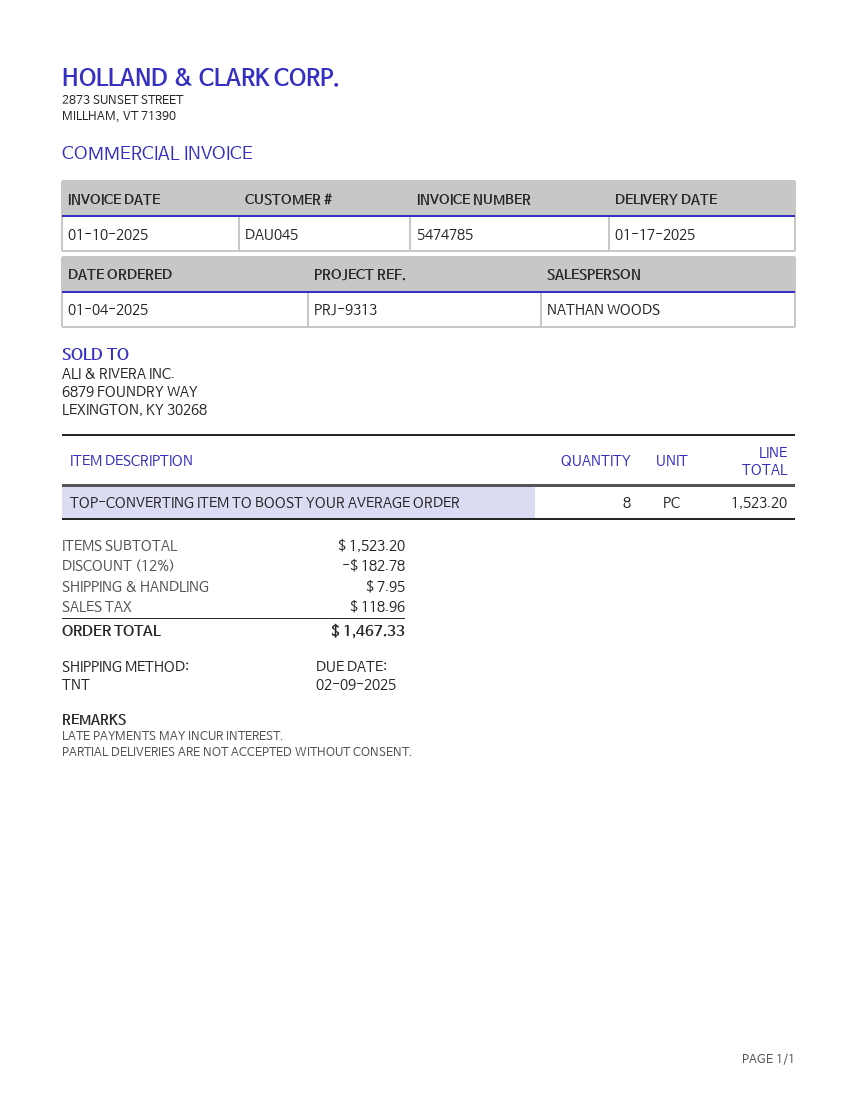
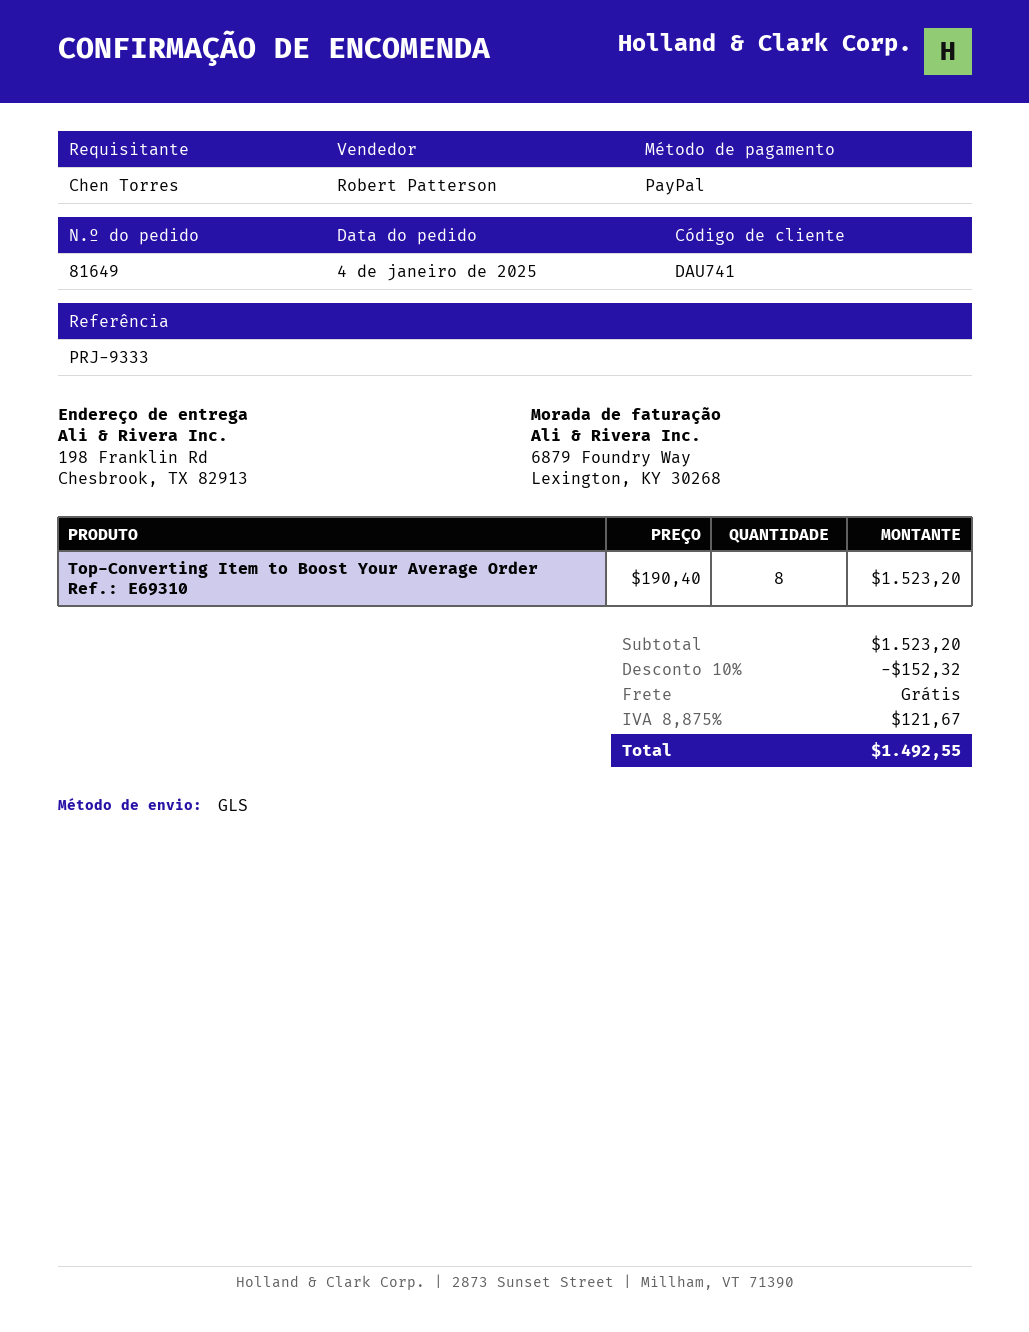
customer number: DAU045 -> DAU741
reference: PRJ-9313 -> PRJ-9333
sales rep: NATHAN WOODS -> Robert Patterson
shipping method: TNT -> GLS
discount: 12% = 182.78 -> 10% = 152.32
shipping: 7.95 -> 0.00
tax: 118.96 -> 121.67
total: 1467.33 -> 1492.55

